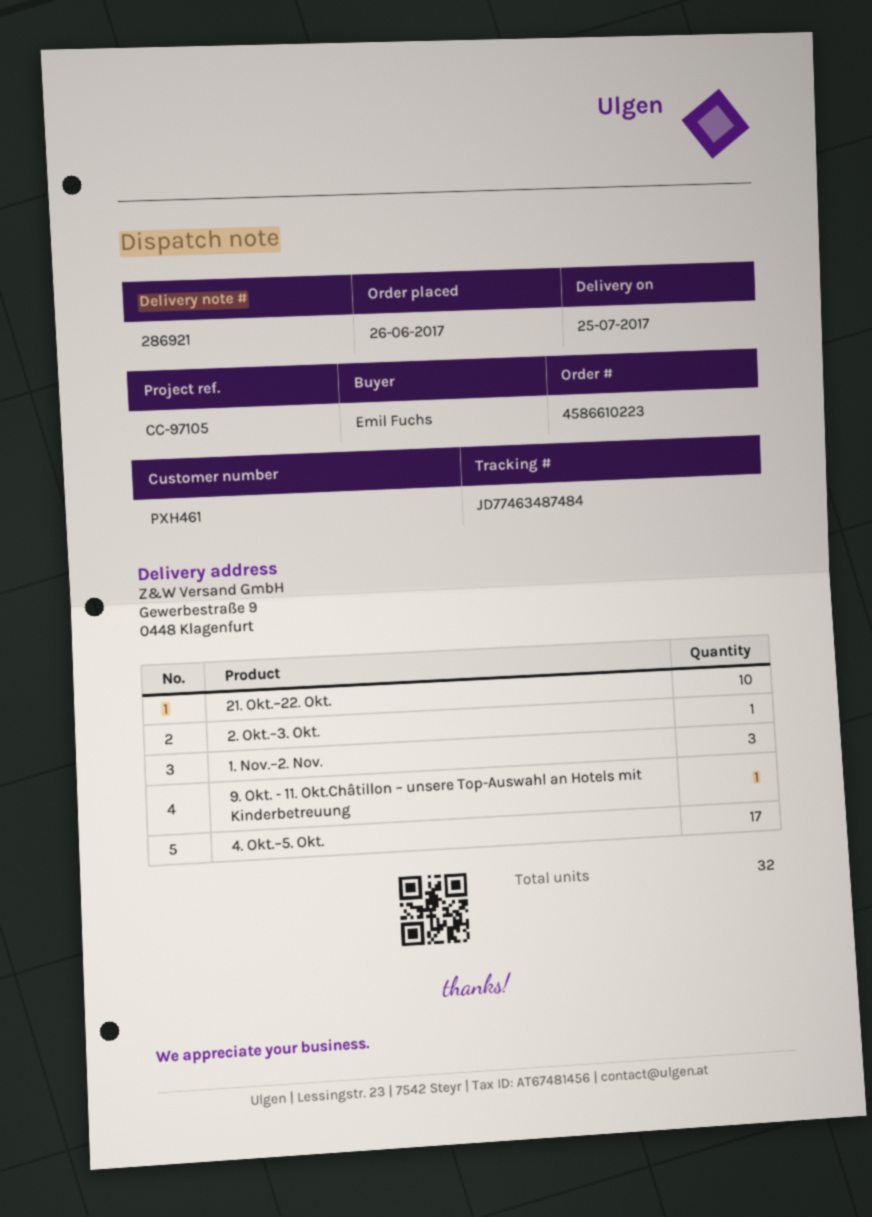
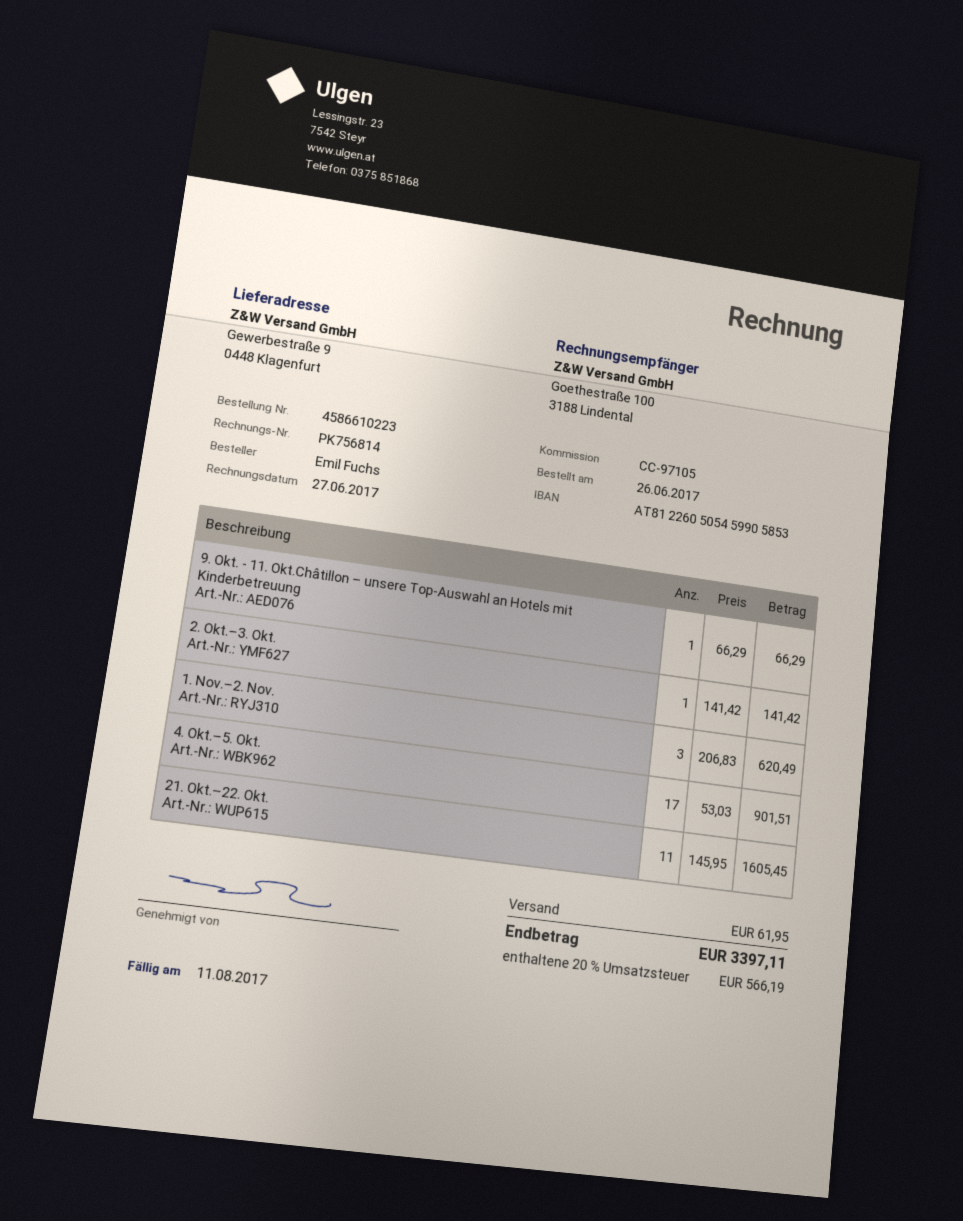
21. Okt.–22. Okt.: 10 -> 11

